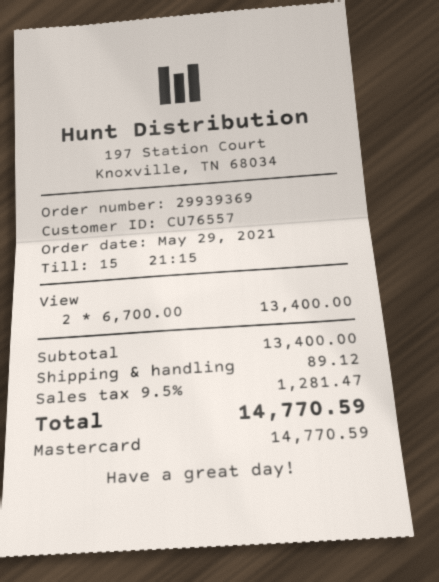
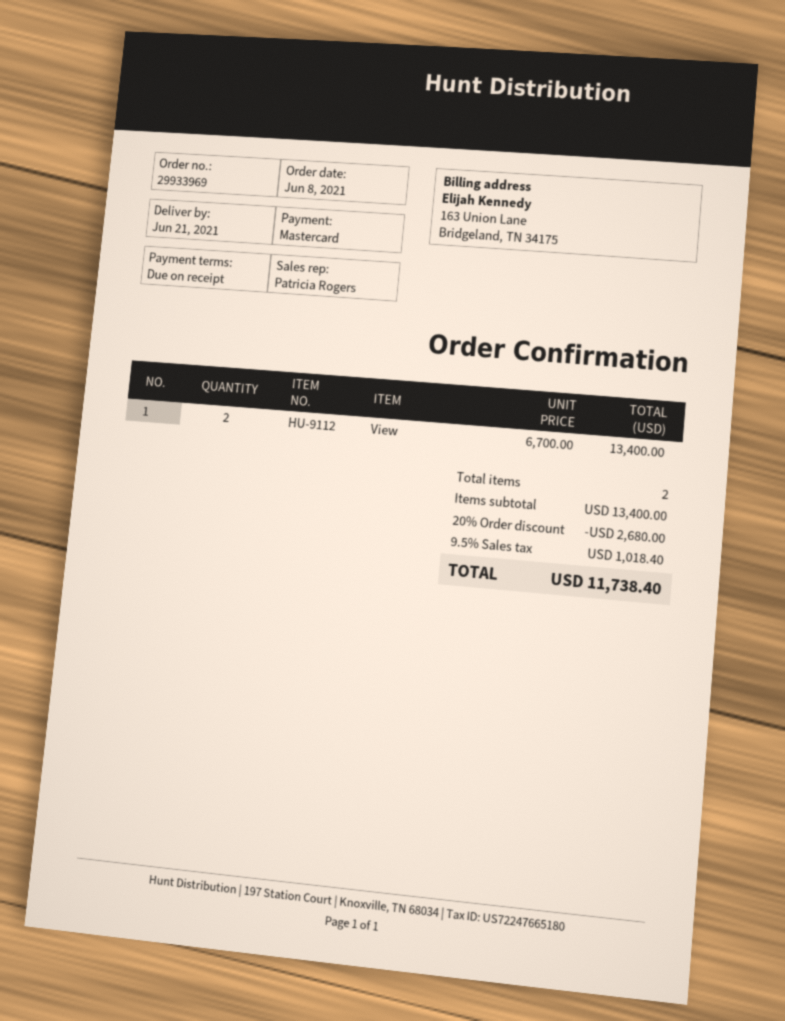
order number: 29939369 -> 29933969
order date: 2021-05-29 -> 2021-06-08
discount: none -> 20% = 2680.00
shipping: 89.12 -> none
tax: 9.5% = 1281.47 -> 9.5% = 1018.40
total: 14770.59 -> 11738.40

